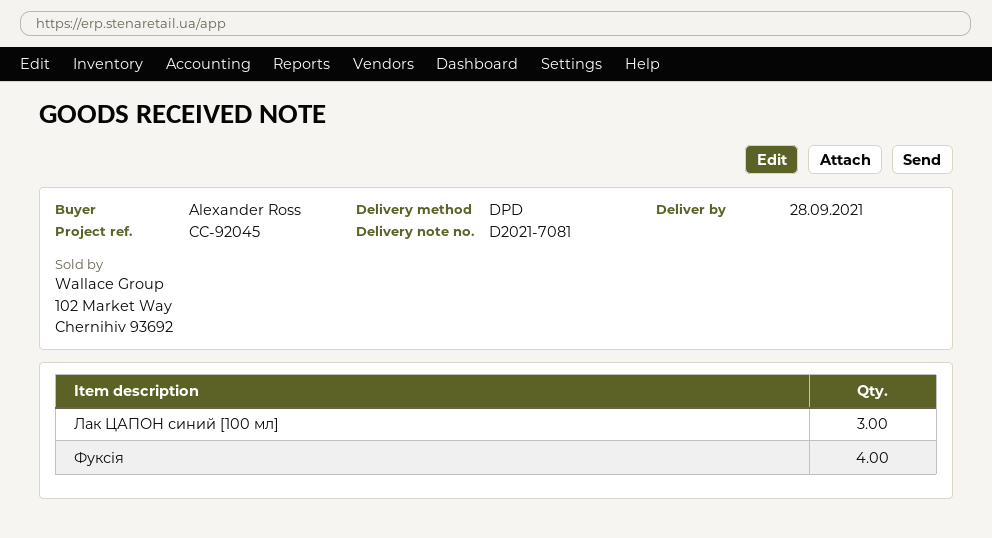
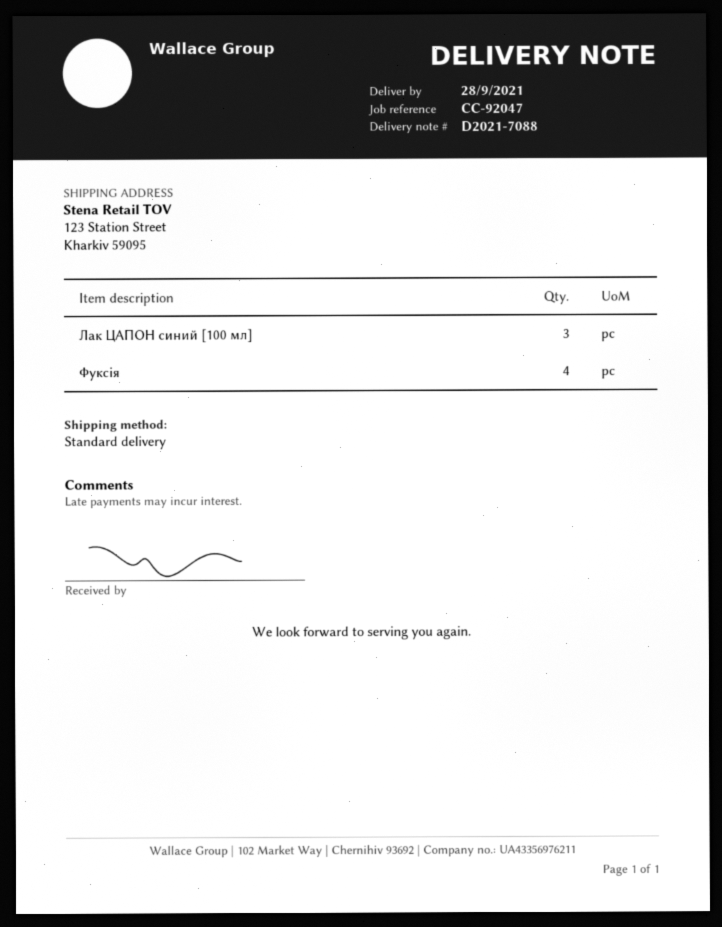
delivery note number: D2021-7081 -> D2021-7088
reference: CC-92045 -> CC-92047
shipping method: DPD -> standard

